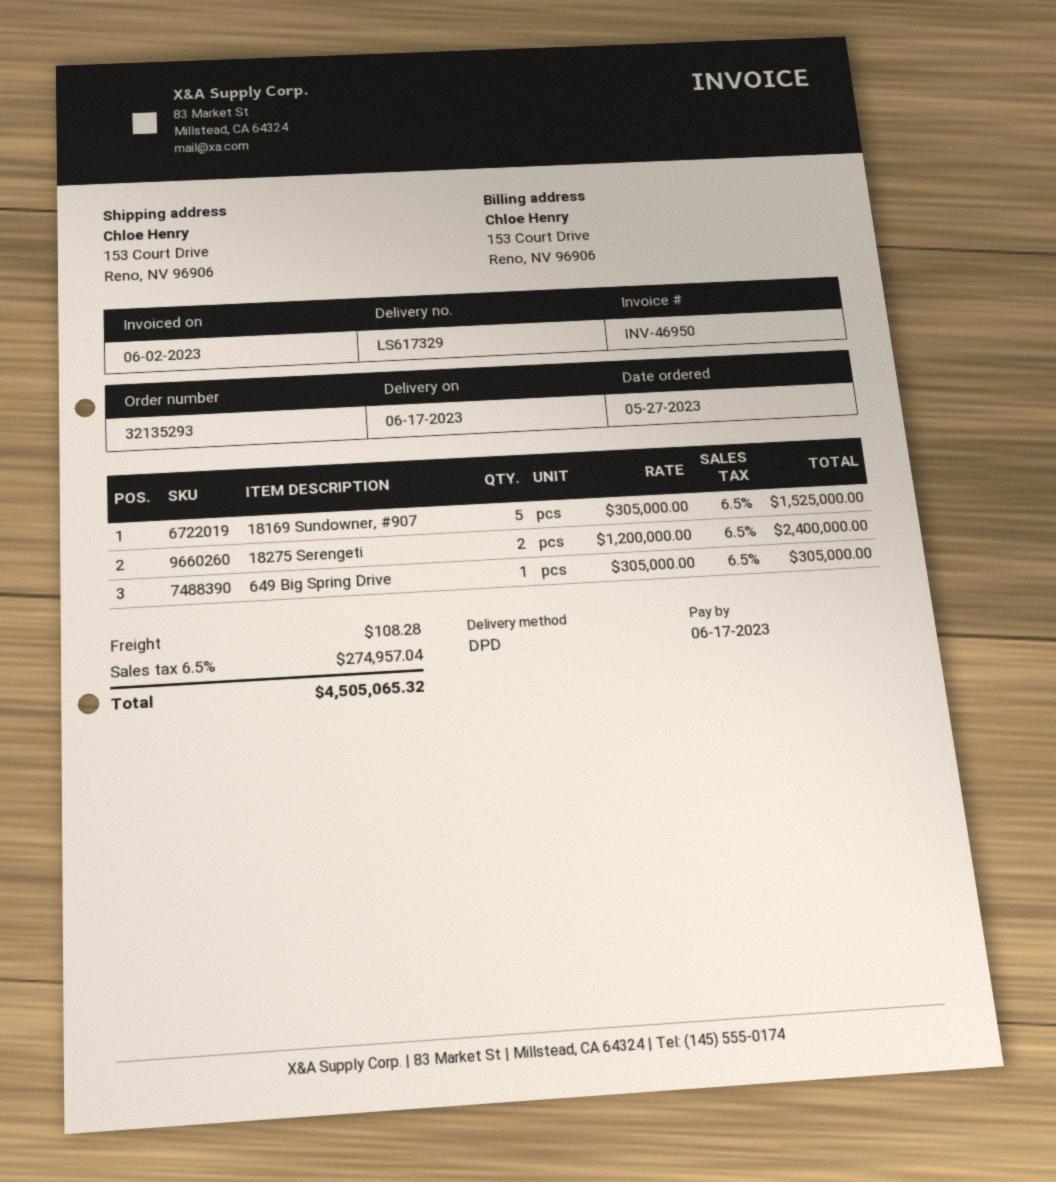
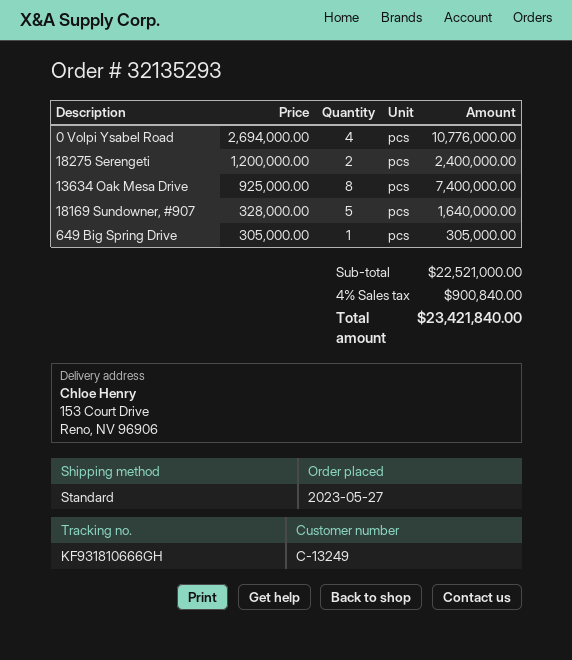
shipping method: DPD -> standard
18169 Sundowner, #907: 5 x 305000.00 = 1525000.00 -> 5 x 328000.00 = 1640000.00
0 Volpi Ysabel Road: none -> 4 x 2694000.00 = 10776000.00
13634 Oak Mesa Drive: none -> 8 x 925000.00 = 7400000.00
shipping: 108.28 -> none
tax: 6.5% = 274957.04 -> 4% = 900840.00
total: 4505065.32 -> 23421840.00

